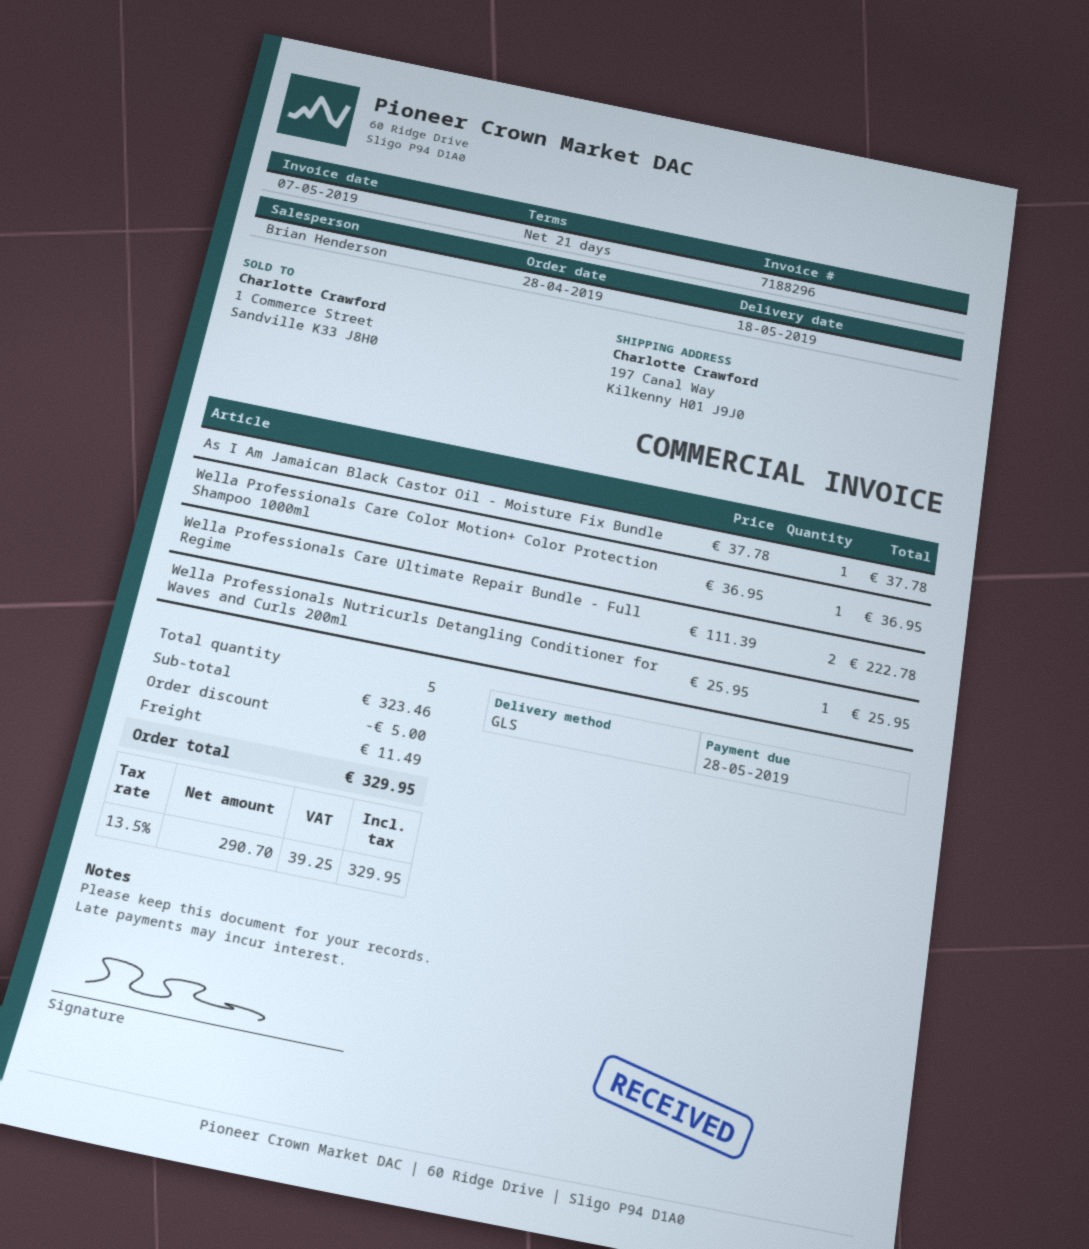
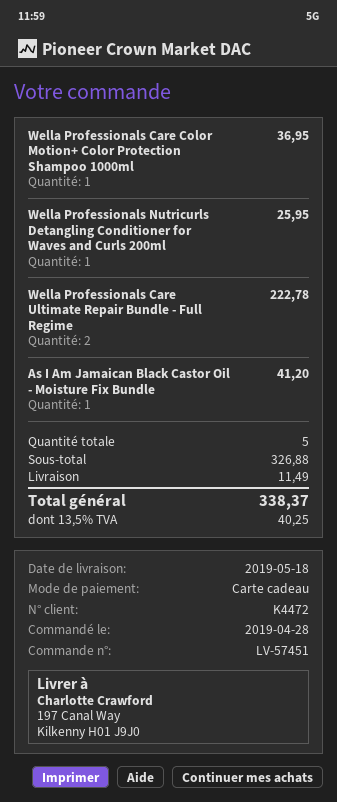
As I Am Jamaican Black Castor Oil - Moisture Fix Bundle: 1 for 37.78 -> 1 for 41.20
subtotal: 323.46 -> 326.88
discount: 5.00 -> none
tax: 13.5% = 39.25 -> 13.5% = 40.25
total: 329.95 -> 338.37

